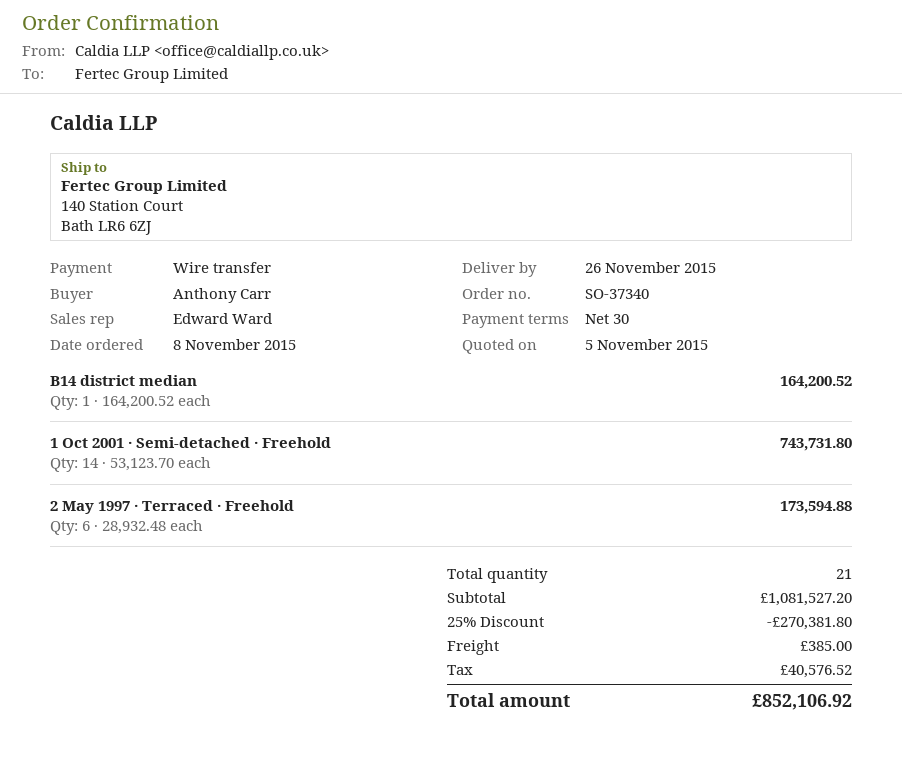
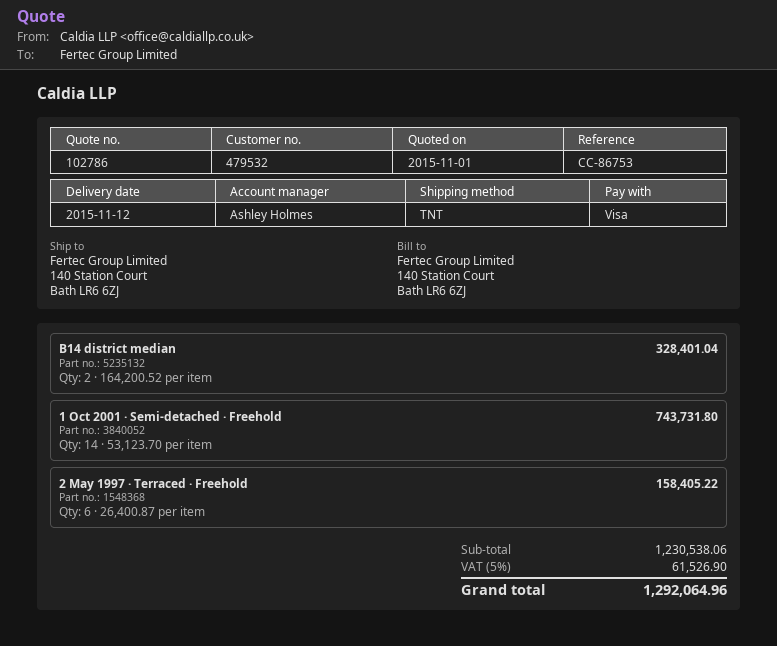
quote date: 2015-11-05 -> 2015-11-01
delivery date: 2015-11-26 -> 2015-11-12
sales rep: Edward Ward -> Ashley Holmes
payment method: bank transfer -> Visa
B14 district median: 1 x 164200.52 = 164200.52 -> 2 x 164200.52 = 328401.04
2 May 1997 · Terraced · Freehold: 6 x 28932.48 = 173594.88 -> 6 x 26400.87 = 158405.22
subtotal: 1081527.20 -> 1230538.06
discount: 25% = 270381.80 -> none
shipping: 385.00 -> none
tax: 40576.52 -> 61526.90
total: 852106.92 -> 1292064.96

